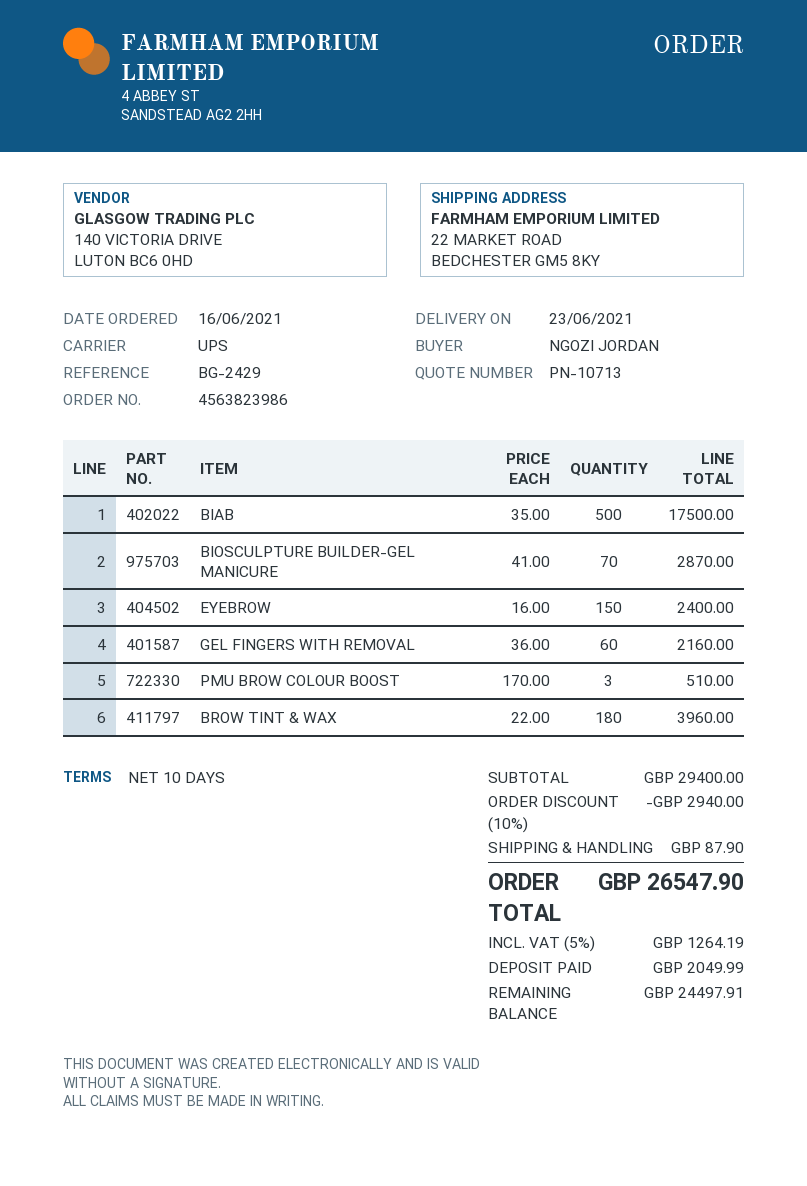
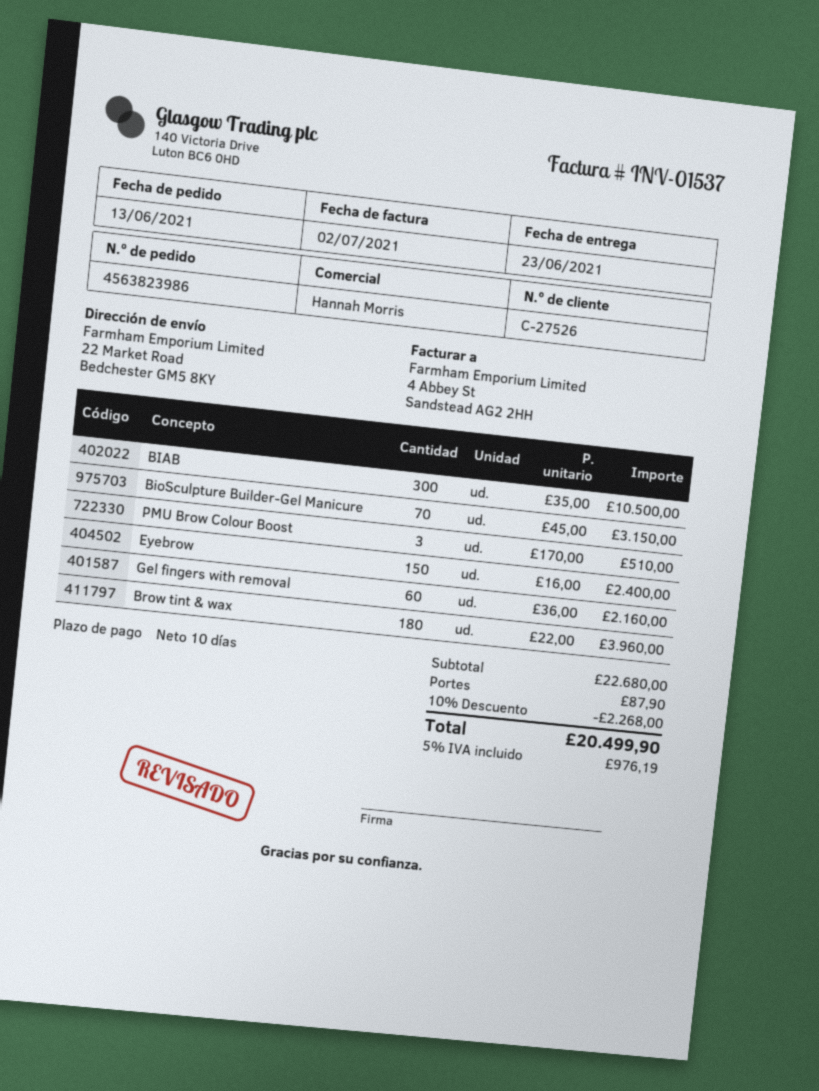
order date: 2021-06-16 -> 2021-06-13
BIAB: 500 x 35.00 = 17500.00 -> 300 x 35.00 = 10500.00
BIOSCULPTURE BUILDER-GEL MANICURE: 70 x 41.00 = 2870.00 -> 70 x 45.00 = 3150.00
subtotal: 29400.00 -> 22680.00
discount: 10% = 2940.00 -> 10% = 2268.00
tax: 5% = 1264.19 -> 5% = 976.19
total: 26547.90 -> 20499.90

